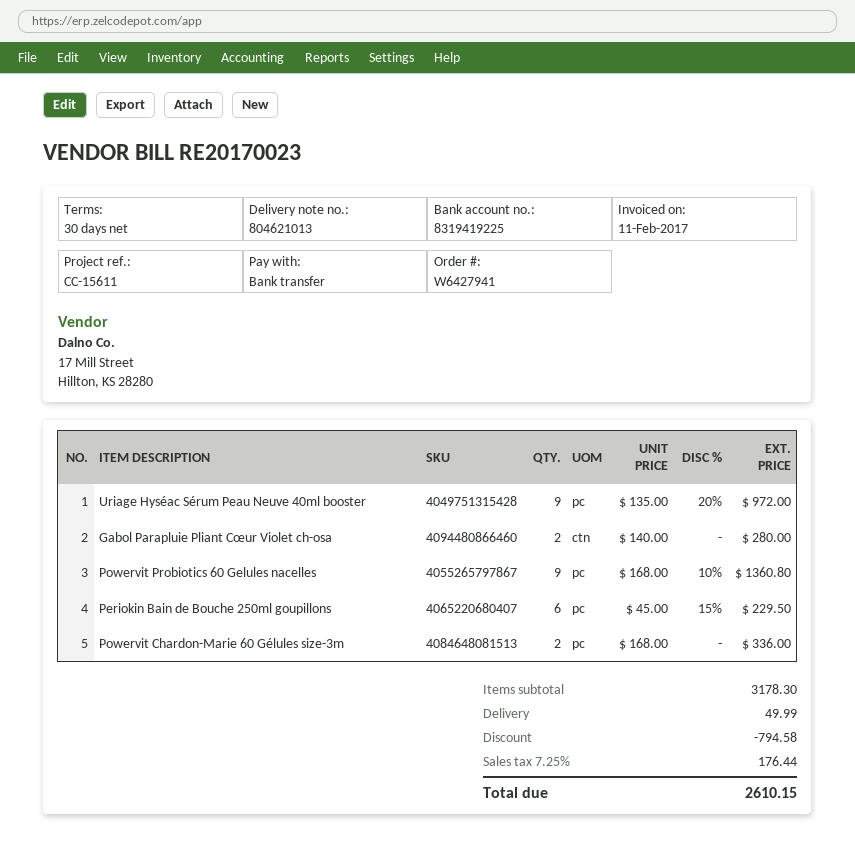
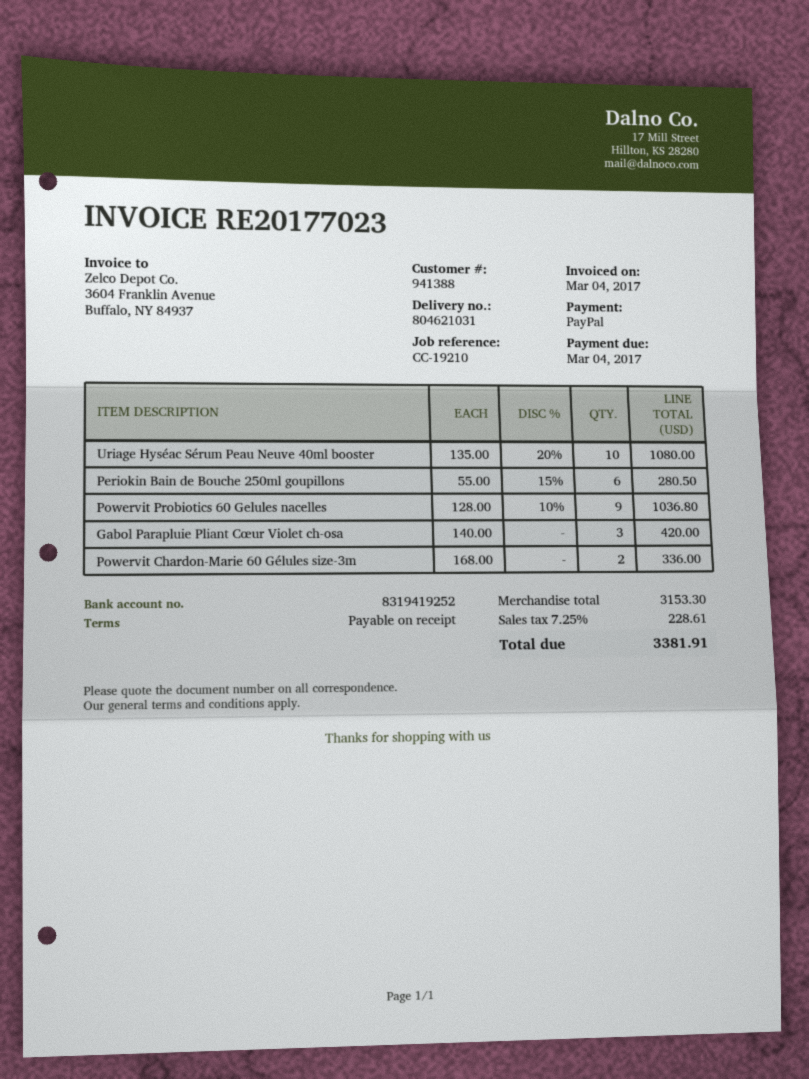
delivery note number: 804621013 -> 804621031
invoice number: RE20170023 -> RE20177023
invoice date: 2017-02-11 -> 2017-03-04
payment terms: 30 days -> on receipt
reference: CC-15611 -> CC-19210
payment method: bank transfer -> PayPal
bank account: 8319419225 -> 8319419252
Uriage Hyséac Sérum Peau Neuve 40ml booster: 9 x 135.00 - 20% = 972.00 -> 10 x 135.00 - 20% = 1080.00
Gabol Parapluie Pliant Cœur Violet ch-osa: 2 x 140.00 = 280.00 -> 3 x 140.00 = 420.00
Powervit Probiotics 60 Gelules nacelles: 9 x 168.00 - 10% = 1360.80 -> 9 x 128.00 - 10% = 1036.80
Periokin Bain de Bouche 250ml goupillons: 6 x 45.00 - 15% = 229.50 -> 6 x 55.00 - 15% = 280.50
subtotal: 3178.30 -> 3153.30
discount: 794.58 -> none
shipping: 49.99 -> none
tax: 7.25% = 176.44 -> 7.25% = 228.61
total: 2610.15 -> 3381.91

